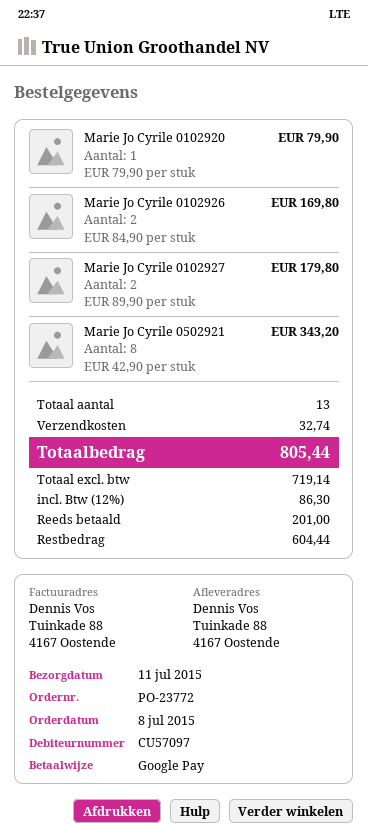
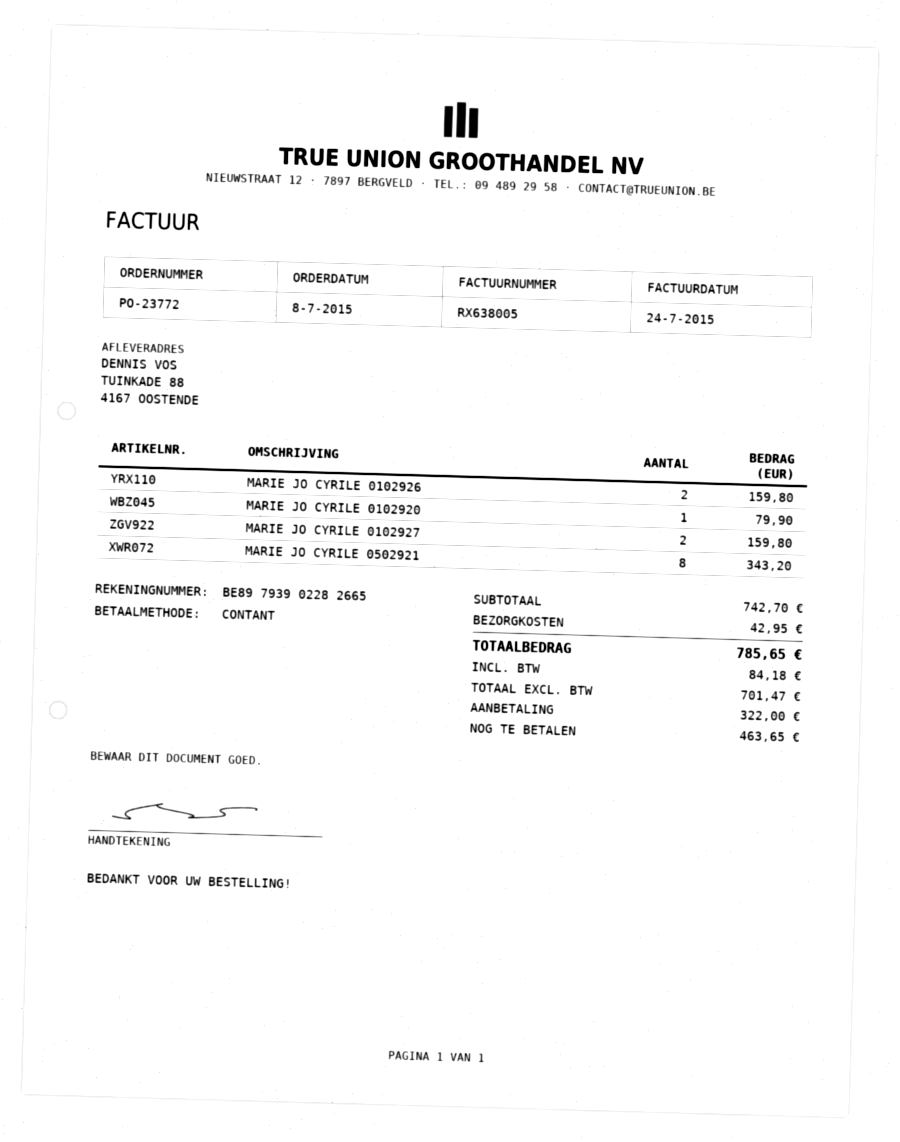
payment method: Google Pay -> cash
Marie Jo Cyrile 0102926: 2 for 169.80 -> 2 for 159.80
Marie Jo Cyrile 0102927: 2 for 179.80 -> 2 for 159.80
shipping: 32.74 -> 42.95
net: 719.14 -> 701.47
tax: 86.30 -> 84.18
total: 805.44 -> 785.65
deposit: 201.00 -> 322.00
balance: 604.44 -> 463.65

